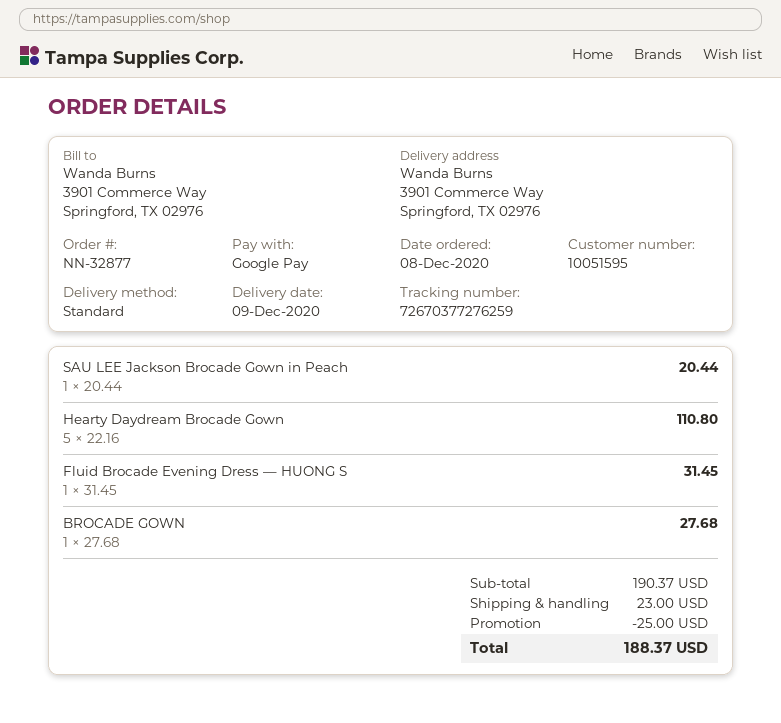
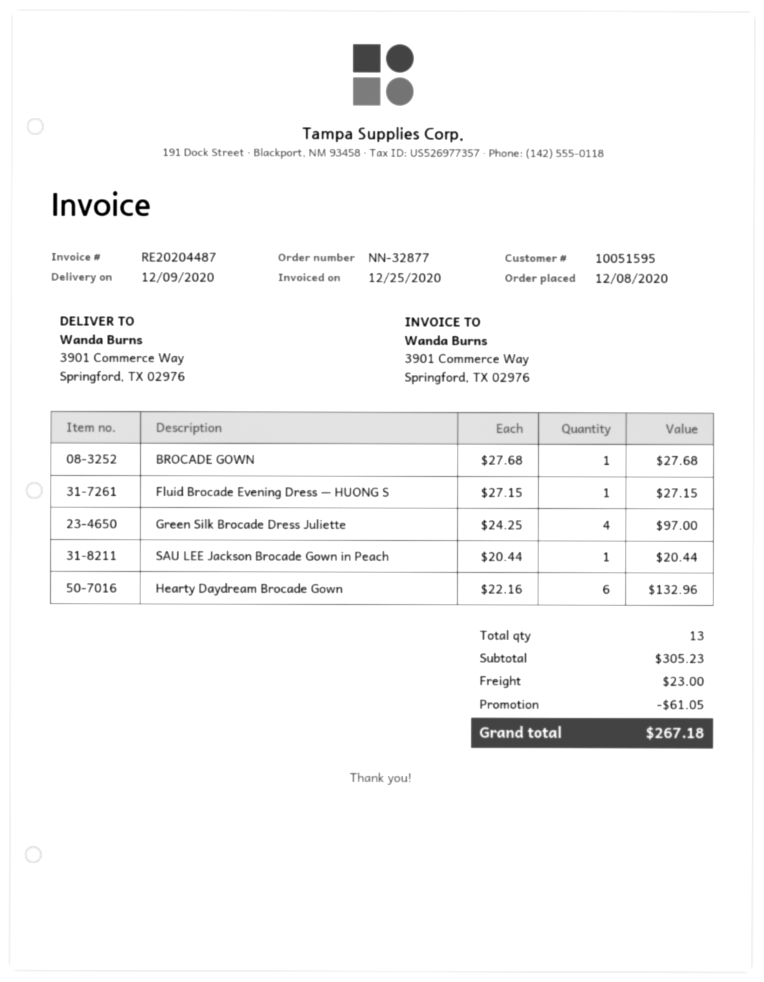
Hearty Daydream Brocade Gown: 5 x 22.16 = 110.80 -> 6 x 22.16 = 132.96
Fluid Brocade Evening Dress — HUONG S: 1 x 31.45 = 31.45 -> 1 x 27.15 = 27.15
Green Silk Brocade Dress Juliette: none -> 4 x 24.25 = 97.00
subtotal: 190.37 -> 305.23
discount: 25.00 -> 61.05
total: 188.37 -> 267.18

